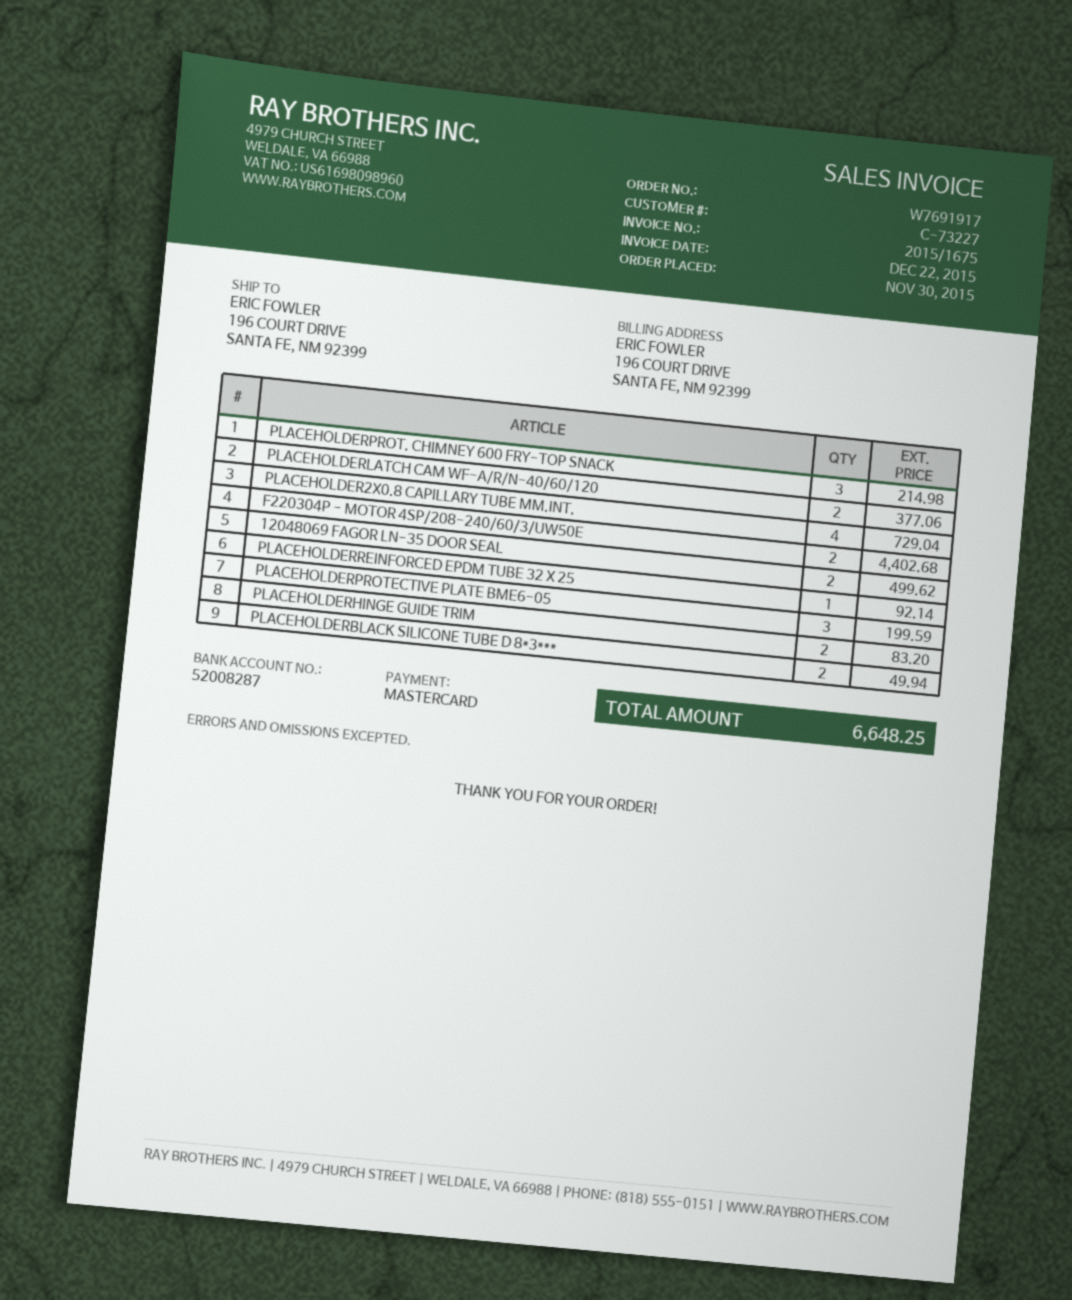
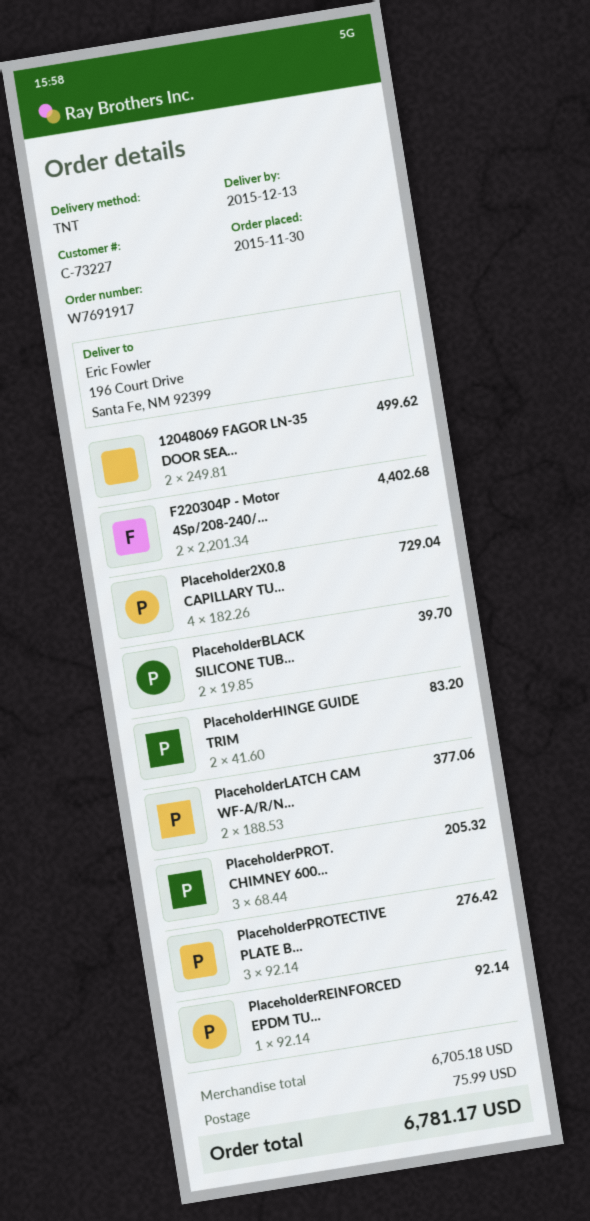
PLACEHOLDERPROT. CHIMNEY 600 FRY-TOP SNACK: 3 for 214.98 -> 3 for 205.32
PLACEHOLDERPROTECTIVE PLATE BME6-05: 3 for 199.59 -> 3 for 276.42
PLACEHOLDERBLACK SILICONE TUBE D 8*3***: 2 for 49.94 -> 2 for 39.70
shipping: none -> 75.99
total: 6648.25 -> 6781.17

